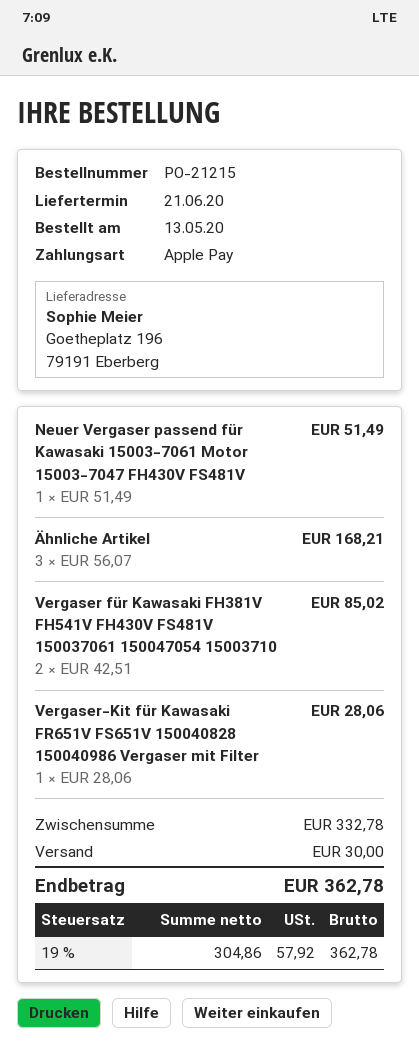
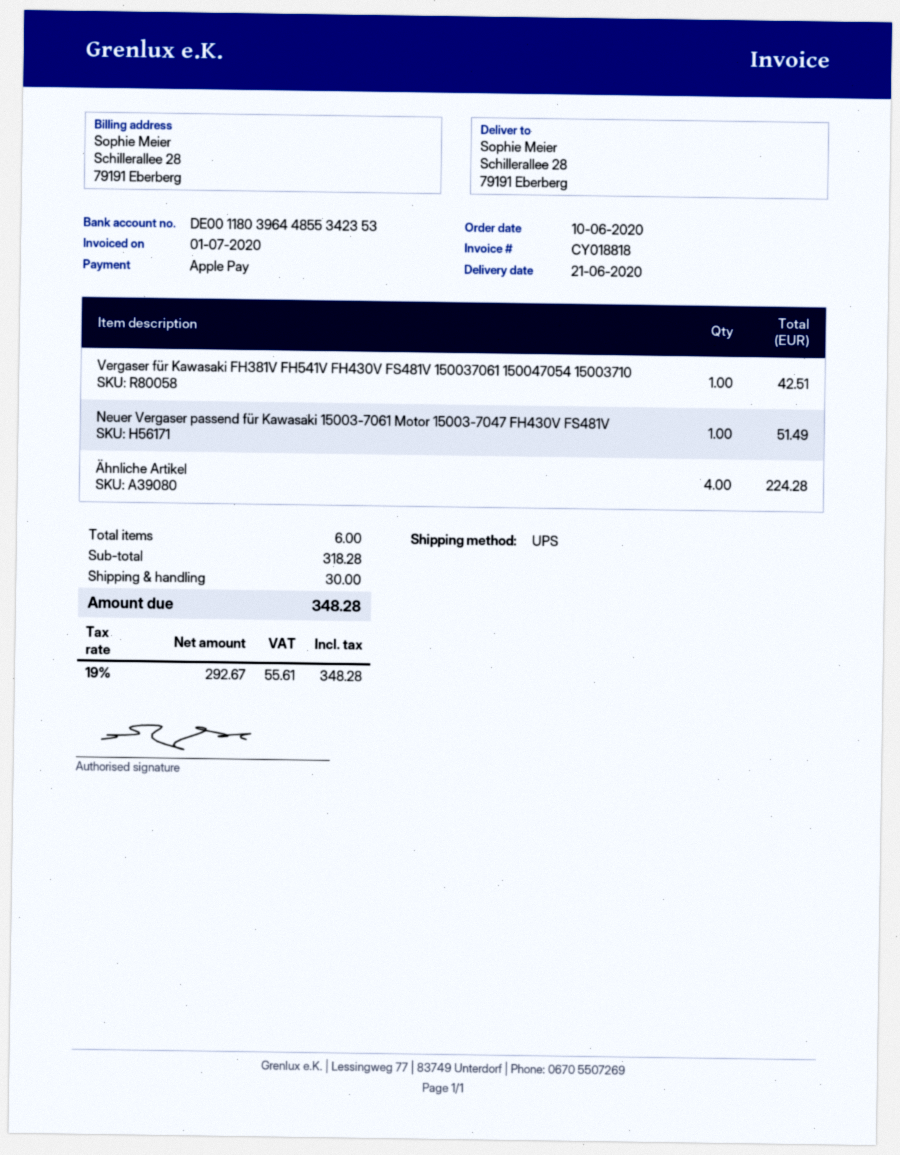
order date: 2020-05-13 -> 2020-06-10
ship to: Goetheplatz 196, 79191 Eberberg -> Schillerallee 28, 79191 Eberberg
Ähnliche Artikel: 3 for 168.21 -> 4 for 224.28
Vergaser für Kawasaki FH381V FH541V FH430V FS481V 150037061 150047054 15003710: 2 for 85.02 -> 1 for 42.51
Vergaser-Kit für Kawasaki FR651V FS651V 150040828 150040986 Vergaser mit Filter: 1 for 28.06 -> none
subtotal: 332.78 -> 318.28
net: 304.86 -> 292.67
tax: 19% = 57.92 -> 19% = 55.61
total: 362.78 -> 348.28

